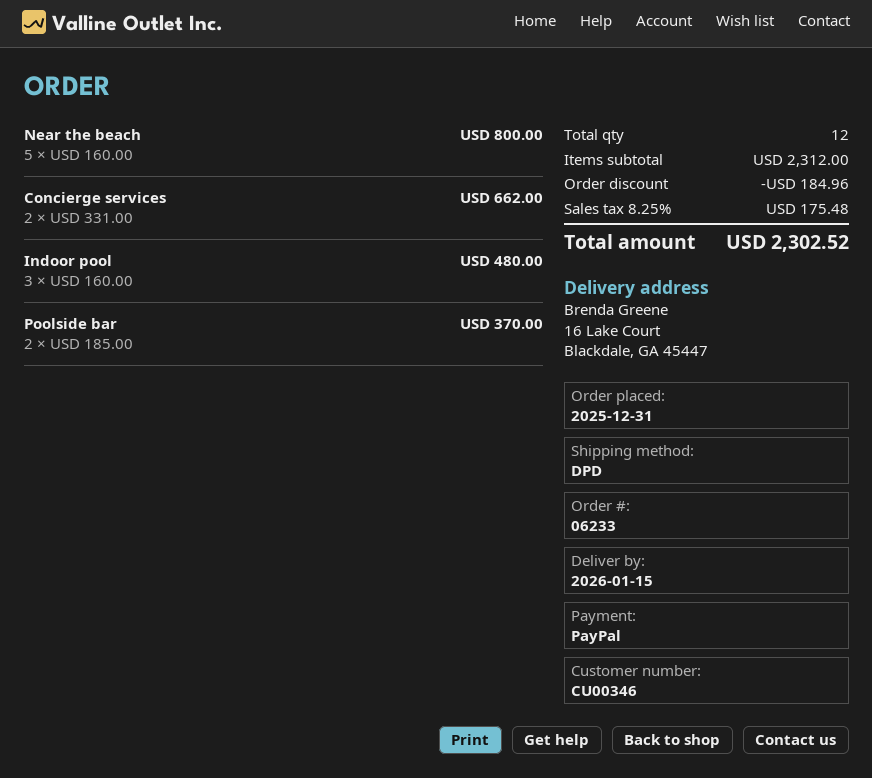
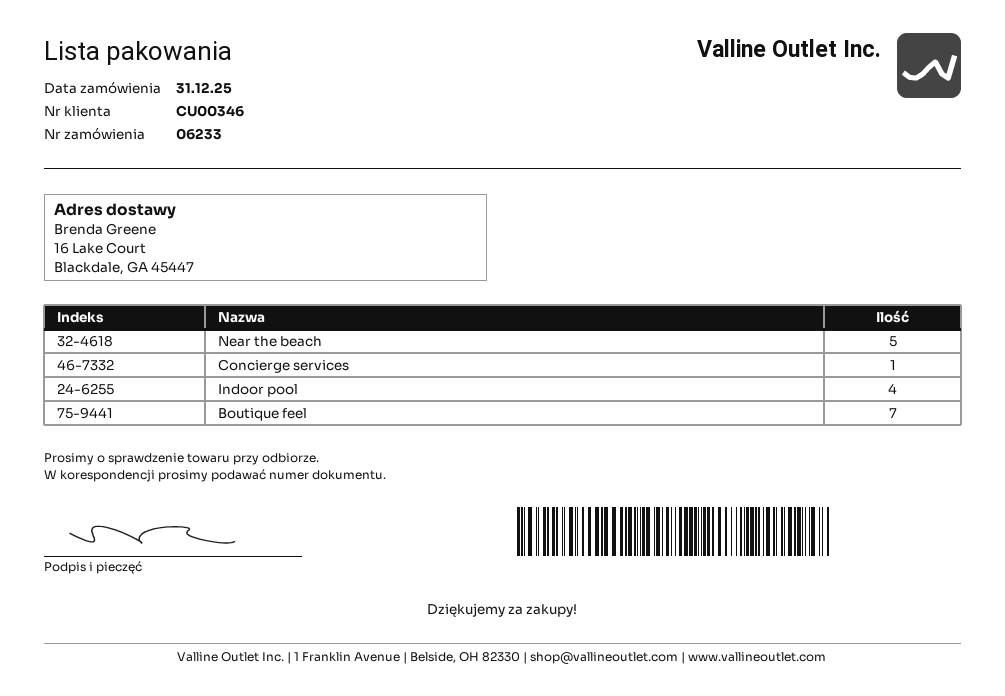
Concierge services: 2 -> 1
Indoor pool: 3 -> 4
Poolside bar: 2 -> none
Boutique feel: none -> 7

